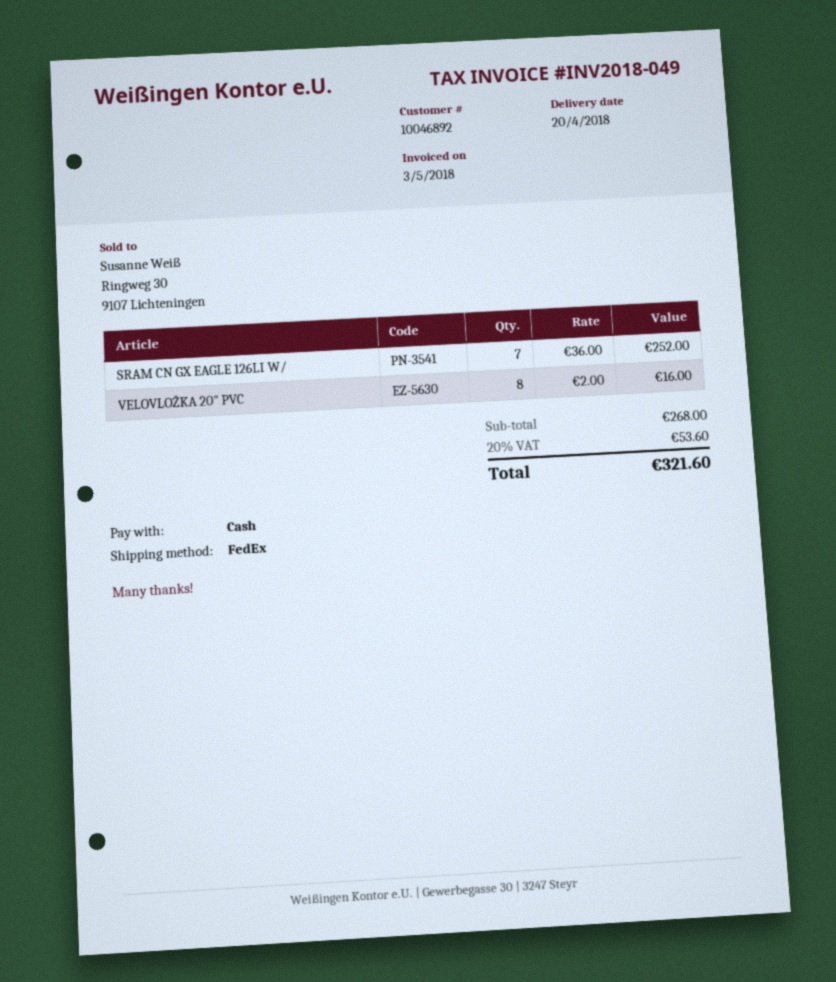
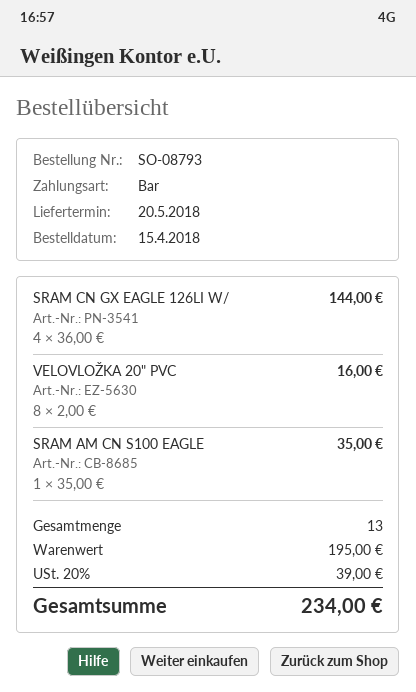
delivery date: 2018-04-20 -> 2018-05-20
SRAM CN GX EAGLE 126LI W/: 7 x 36.00 = 252.00 -> 4 x 36.00 = 144.00
SRAM AM CN S100 EAGLE: none -> 1 x 35.00 = 35.00
subtotal: 268.00 -> 195.00
tax: 20% = 53.60 -> 20% = 39.00
total: 321.60 -> 234.00

